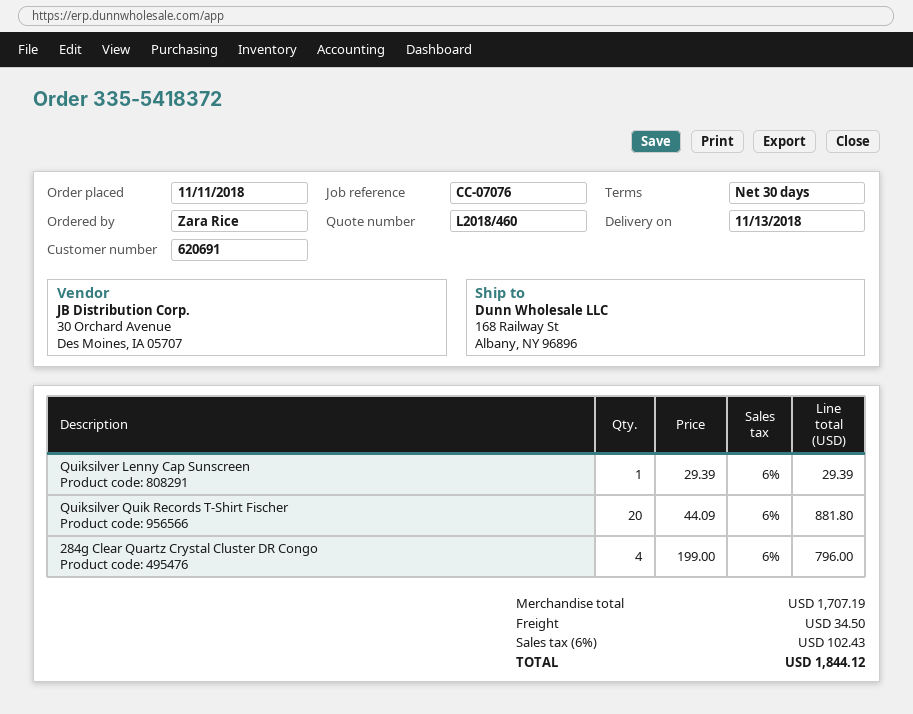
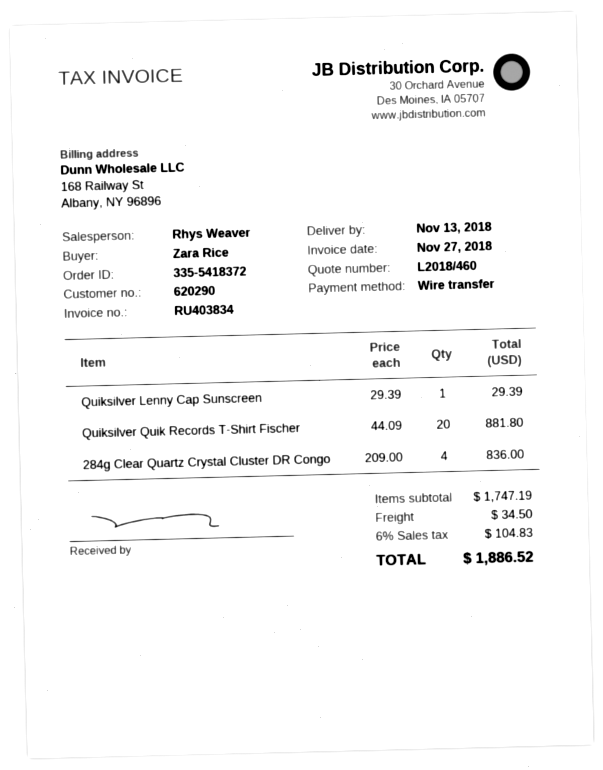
customer number: 620691 -> 620290
284g Clear Quartz Crystal Cluster DR Congo: 4 x 199.00 = 796.00 -> 4 x 209.00 = 836.00
subtotal: 1707.19 -> 1747.19
tax: 6% = 102.43 -> 6% = 104.83
total: 1844.12 -> 1886.52

